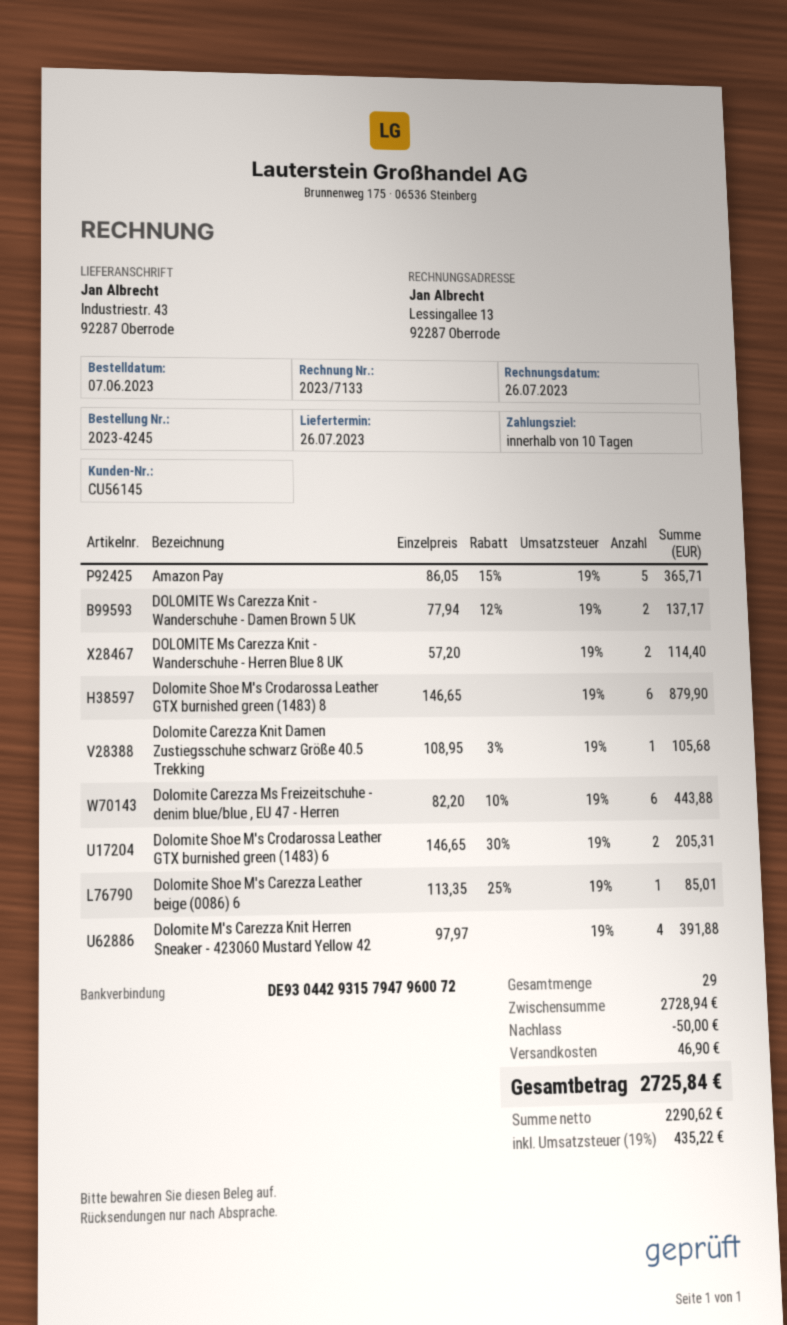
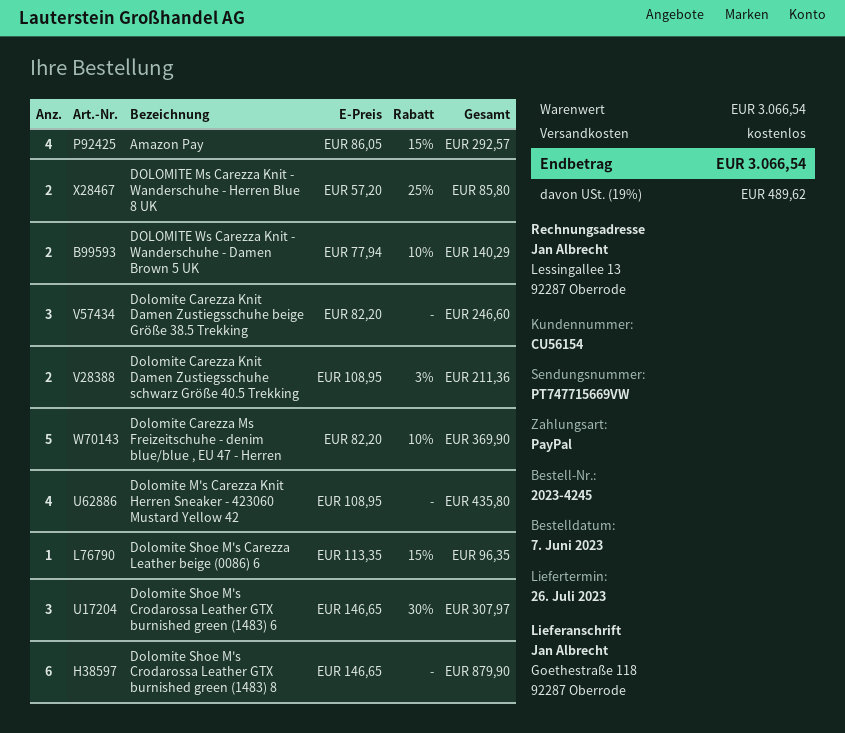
customer number: CU56145 -> CU56154
ship to: Industriestr. 43, 92287 Oberrode -> Goethestraße 118, 92287 Oberrode
Amazon Pay: 5 x 86.05 - 15% = 365.71 -> 4 x 86.05 - 15% = 292.57
DOLOMITE Ws Carezza Knit - Wanderschuhe - Damen Brown 5 UK: 2 x 77.94 - 12% = 137.17 -> 2 x 77.94 - 10% = 140.29
DOLOMITE Ms Carezza Knit - Wanderschuhe - Herren Blue 8 UK: 2 x 57.20 = 114.40 -> 2 x 57.20 - 25% = 85.80
Dolomite Carezza Knit Damen Zustiegsschuhe schwarz Größe 40.5 Trekking: 1 x 108.95 - 3% = 105.68 -> 2 x 108.95 - 3% = 211.36
Dolomite Carezza Ms Freizeitschuhe - denim blue/blue , EU 47 - Herren: 6 x 82.20 - 10% = 443.88 -> 5 x 82.20 - 10% = 369.90
Dolomite Shoe M's Crodarossa Leather GTX burnished green (1483) 6: 2 x 146.65 - 30% = 205.31 -> 3 x 146.65 - 30% = 307.97
Dolomite Shoe M's Carezza Leather beige (0086) 6: 1 x 113.35 - 25% = 85.01 -> 1 x 113.35 - 15% = 96.35
Dolomite M's Carezza Knit Herren Sneaker - 423060 Mustard Yellow 42: 4 x 97.97 = 391.88 -> 4 x 108.95 = 435.80
Dolomite Carezza Knit Damen Zustiegsschuhe beige Größe 38.5 Trekking: none -> 3 x 82.20 = 246.60
subtotal: 2728.94 -> 3066.54
discount: 50.00 -> none
shipping: 46.90 -> 0.00
tax: 19% = 435.22 -> 19% = 489.62
total: 2725.84 -> 3066.54

